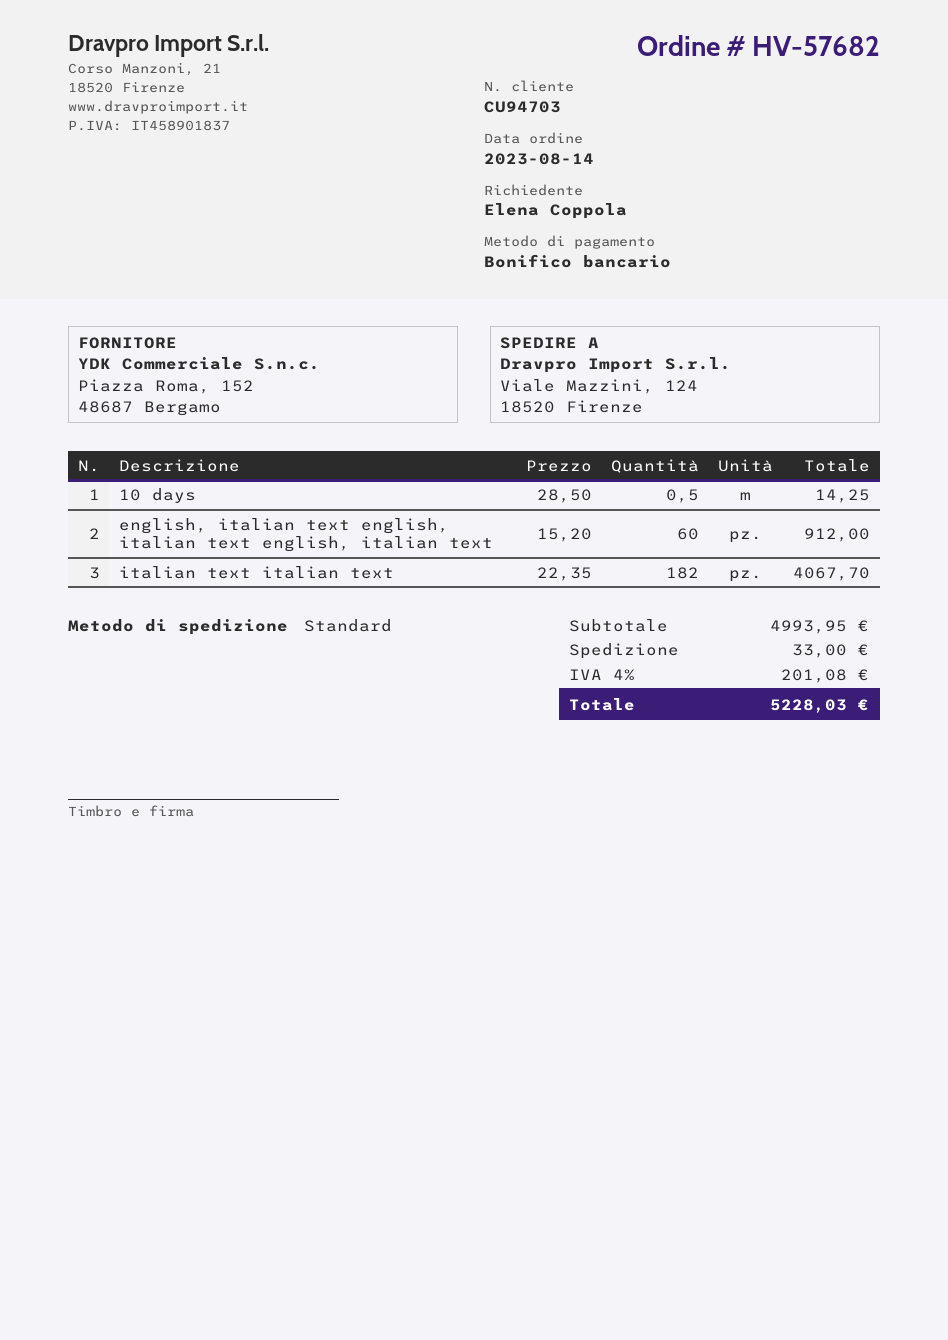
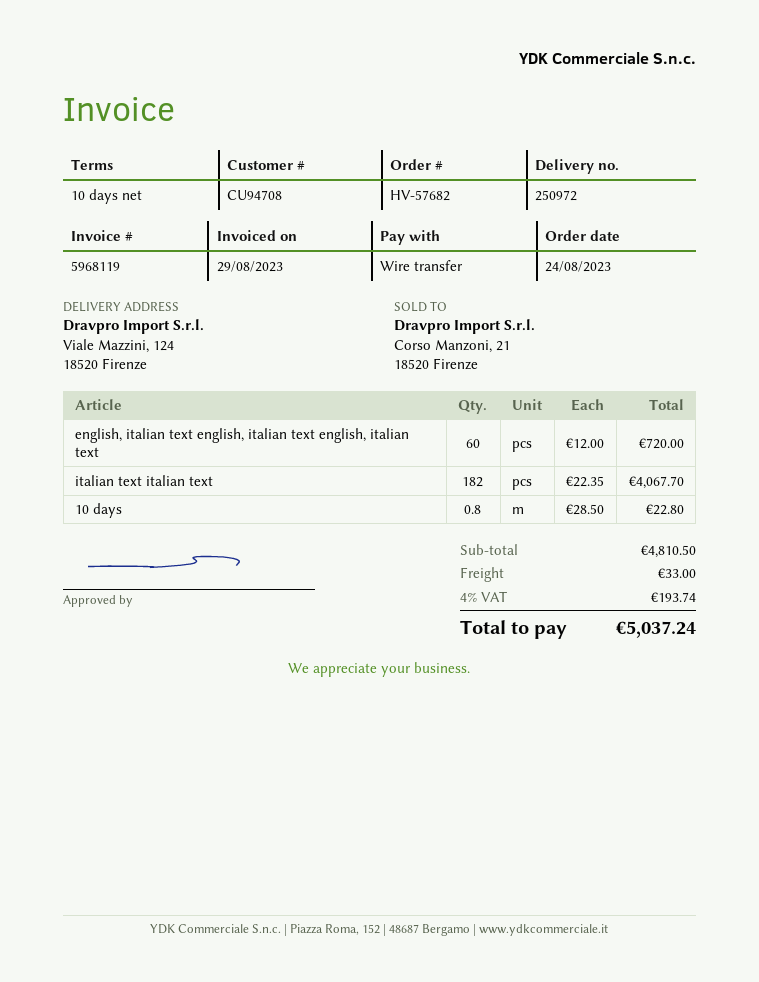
order date: 2023-08-14 -> 2023-08-24
customer number: CU94703 -> CU94708
10 days: 0.5 x 28.50 = 14.25 -> 0.8 x 28.50 = 22.80
english, italian text english, italian text english, italian text: 60 x 15.20 = 912.00 -> 60 x 12.00 = 720.00
subtotal: 4993.95 -> 4810.50
tax: 4% = 201.08 -> 4% = 193.74
total: 5228.03 -> 5037.24

